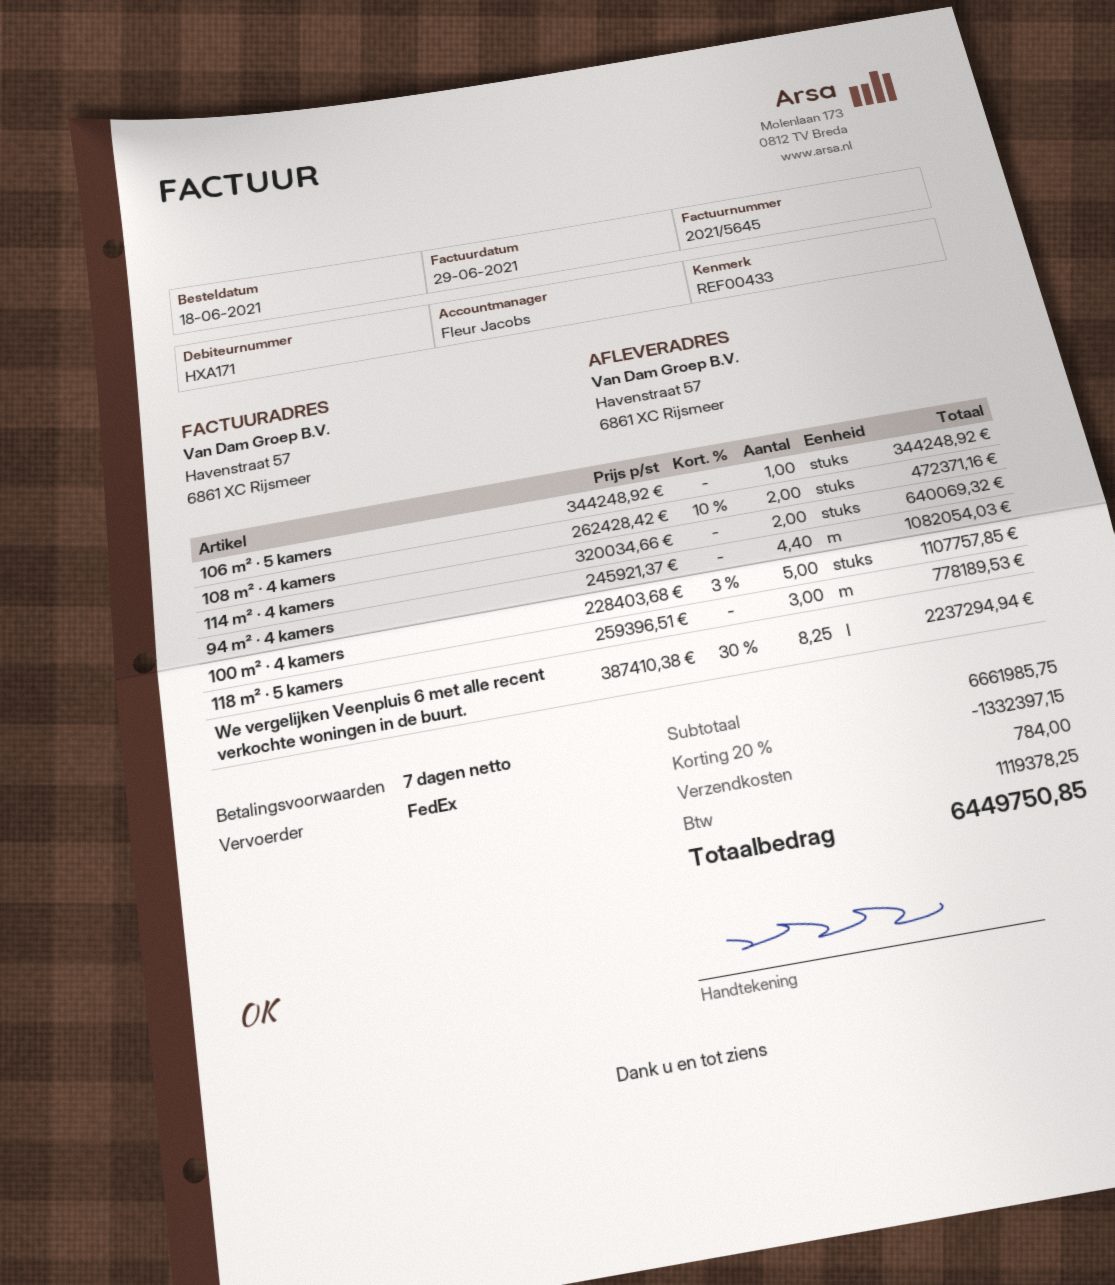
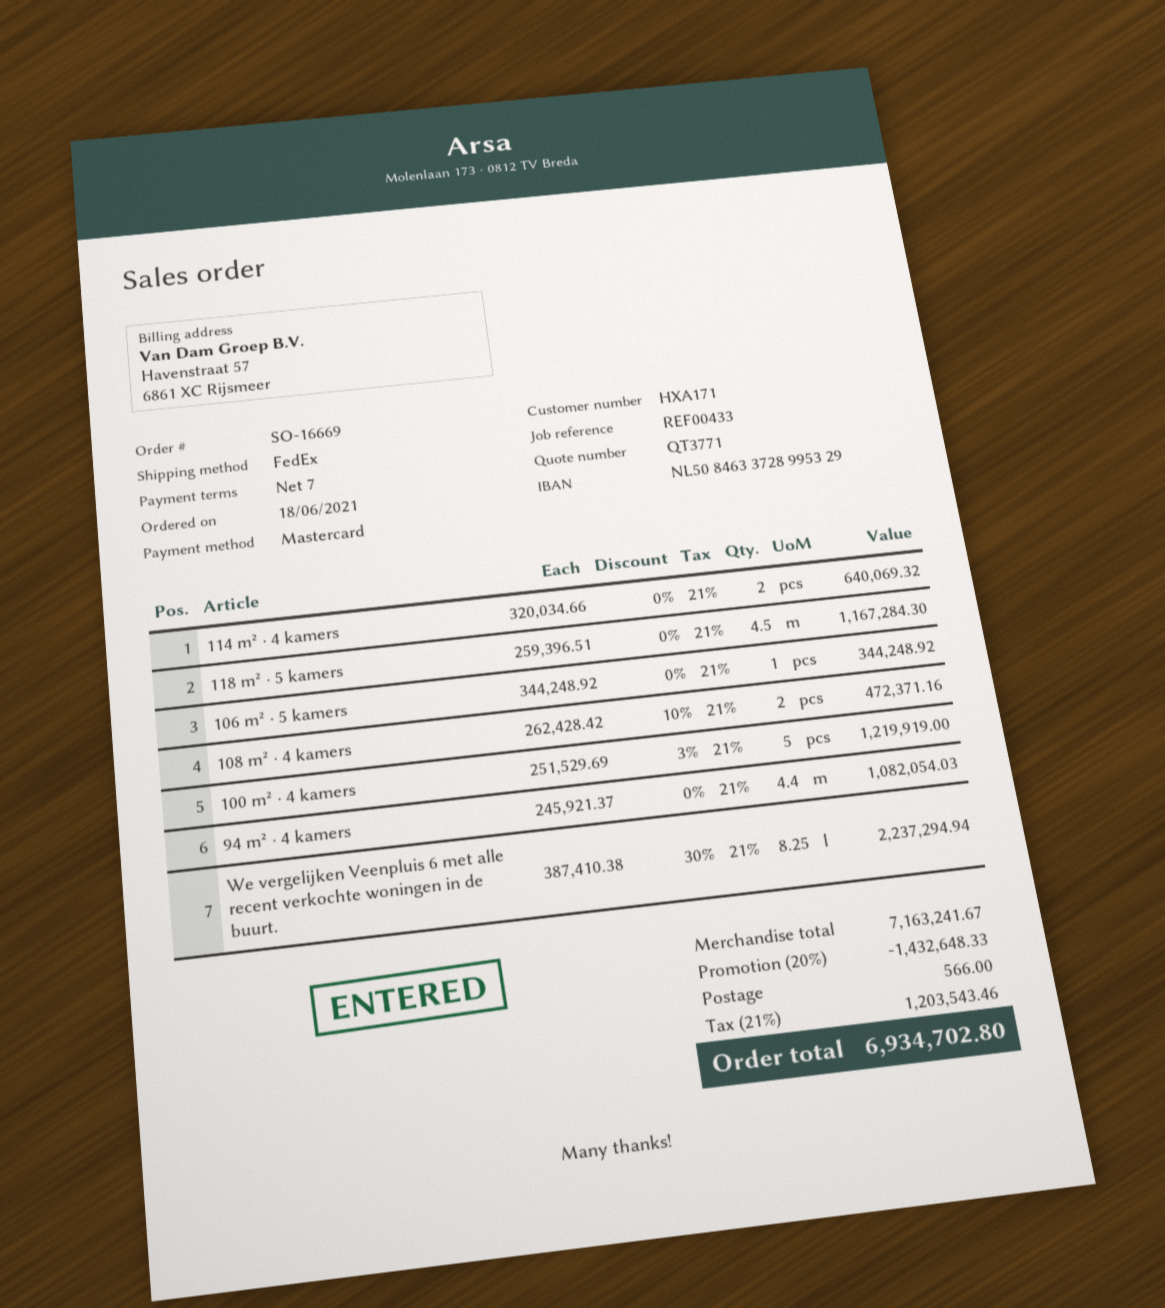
100 m² · 4 kamers: 5 x 228403.68 - 3% = 1107757.85 -> 5 x 251529.69 - 3% = 1219919.00
118 m² · 5 kamers: 3 x 259396.51 = 778189.53 -> 4.5 x 259396.51 = 1167284.30
subtotal: 6661985.75 -> 7163241.67
discount: 20% = 1332397.15 -> 20% = 1432648.33
shipping: 784.00 -> 566.00
tax: 1119378.25 -> 1203543.46
total: 6449750.85 -> 6934702.80

